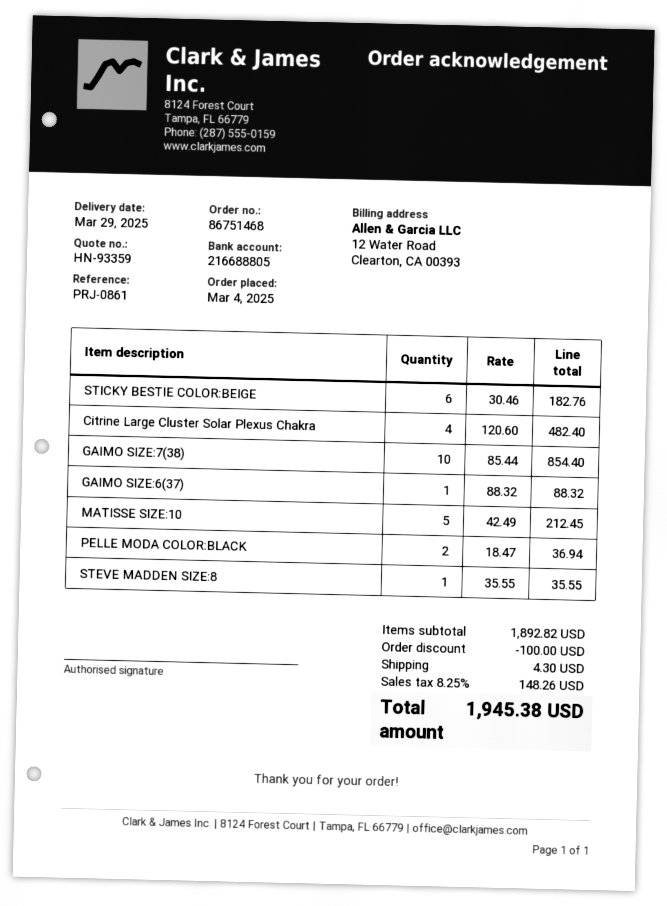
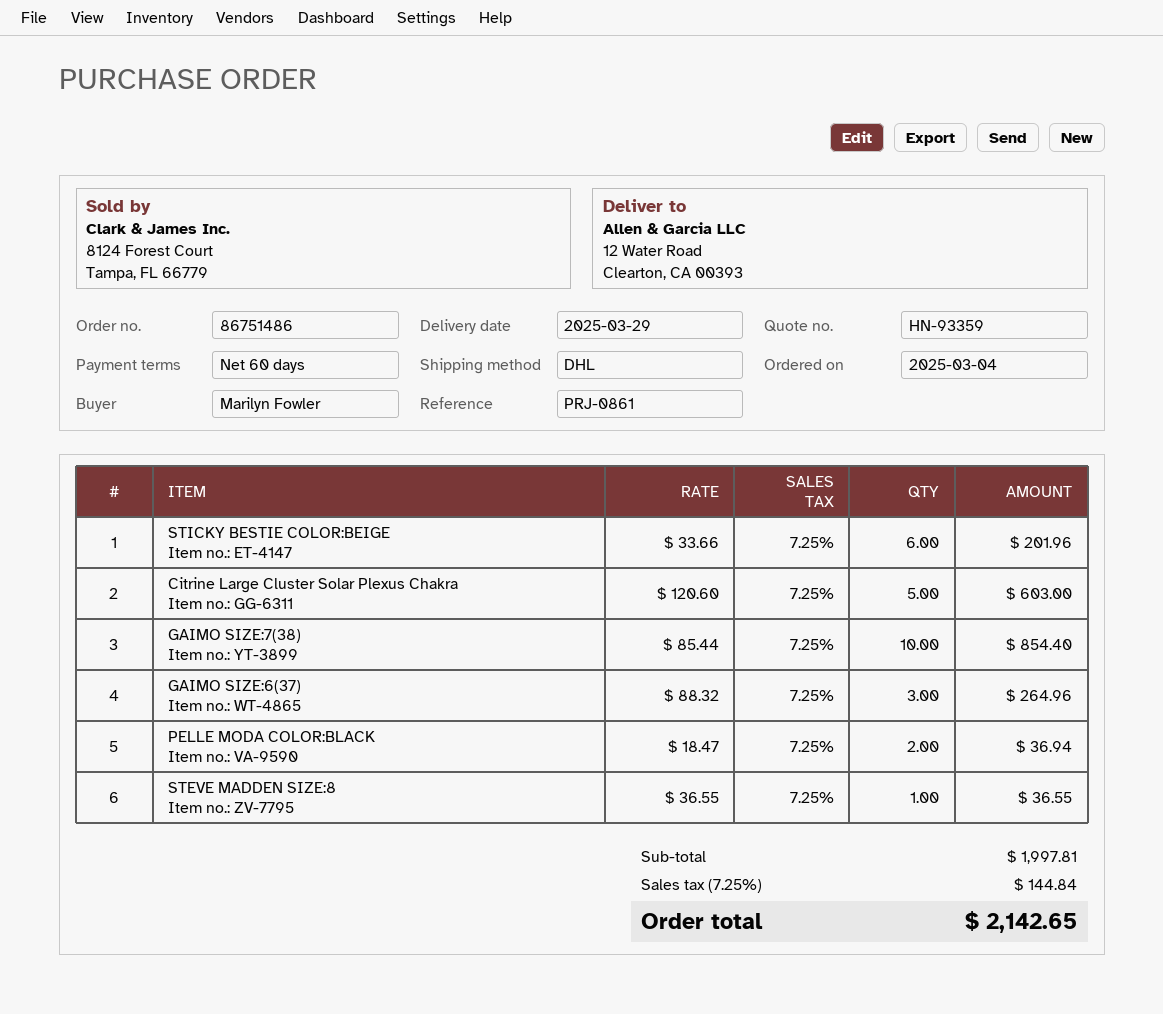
order number: 86751468 -> 86751486
STICKY BESTIE COLOR:BEIGE: 6 x 30.46 = 182.76 -> 6 x 33.66 = 201.96
Citrine Large Cluster Solar Plexus Chakra: 4 x 120.60 = 482.40 -> 5 x 120.60 = 603.00
GAIMO SIZE:6(37): 1 x 88.32 = 88.32 -> 3 x 88.32 = 264.96
MATISSE SIZE:10: 5 x 42.49 = 212.45 -> none
STEVE MADDEN SIZE:8: 1 x 35.55 = 35.55 -> 1 x 36.55 = 36.55
subtotal: 1892.82 -> 1997.81
discount: 100.00 -> none
shipping: 4.30 -> none
tax: 8.25% = 148.26 -> 7.25% = 144.84
total: 1945.38 -> 2142.65

